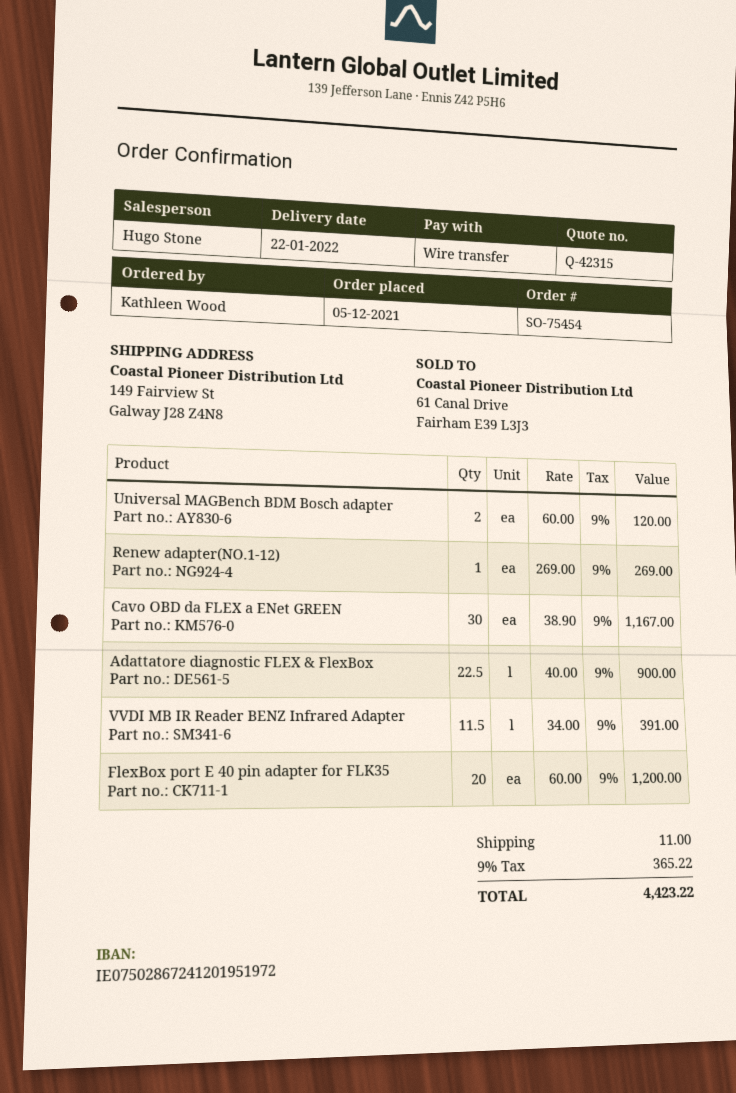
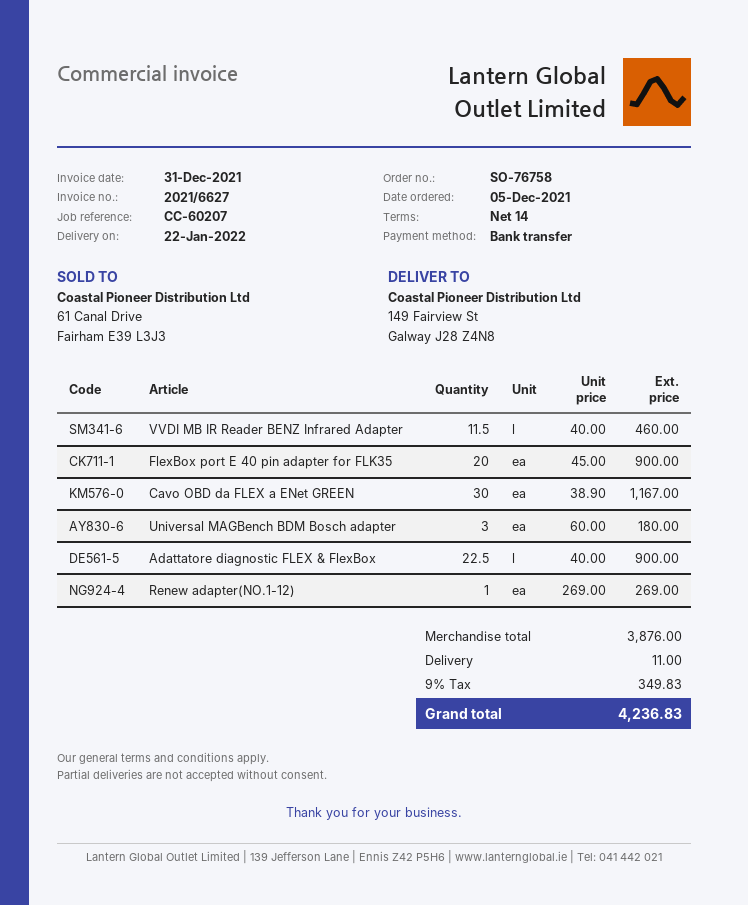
order number: SO-75454 -> SO-76758
Universal MAGBench BDM Bosch adapter: 2 x 60.00 = 120.00 -> 3 x 60.00 = 180.00
VVDI MB IR Reader BENZ Infrared Adapter: 11.5 x 34.00 = 391.00 -> 11.5 x 40.00 = 460.00
FlexBox port E 40 pin adapter for FLK35: 20 x 60.00 = 1200.00 -> 20 x 45.00 = 900.00
tax: 9% = 365.22 -> 9% = 349.83
total: 4423.22 -> 4236.83

